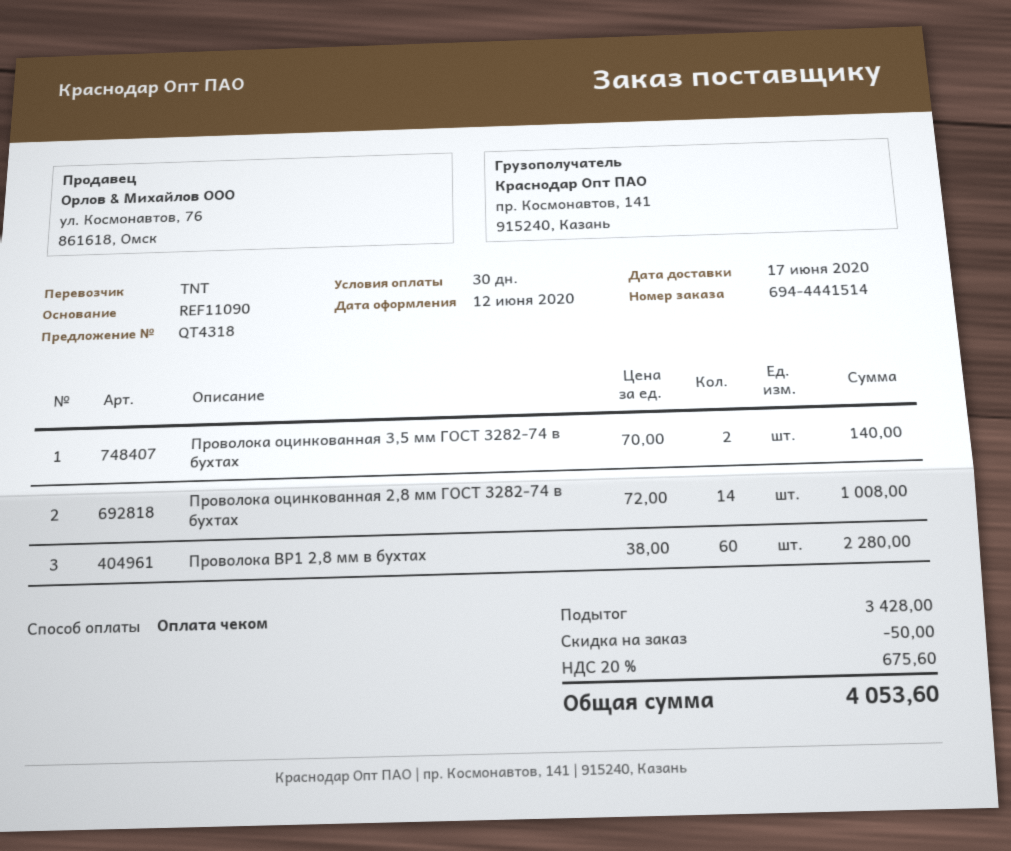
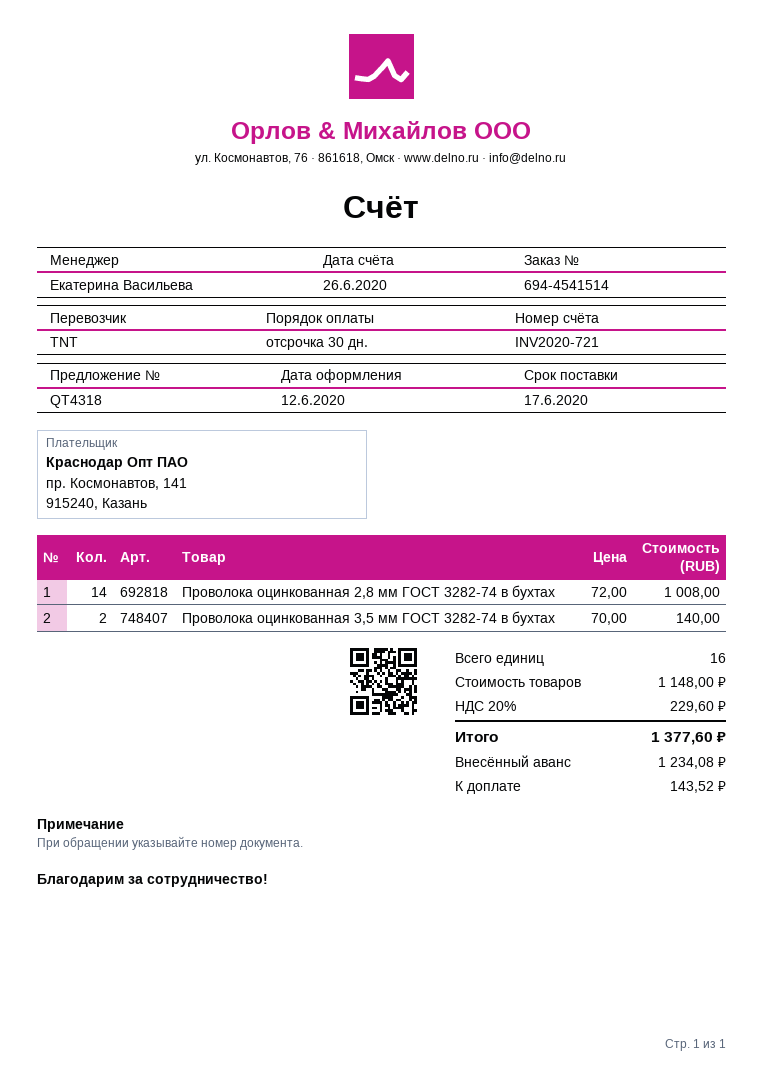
order number: 694-4441514 -> 694-4541514
Проволока ВР1 2,8 мм в бухтах: 60 x 38.00 = 2280.00 -> none
subtotal: 3428.00 -> 1148.00
discount: 50.00 -> none
tax: 20% = 675.60 -> 20% = 229.60
total: 4053.60 -> 1377.60

